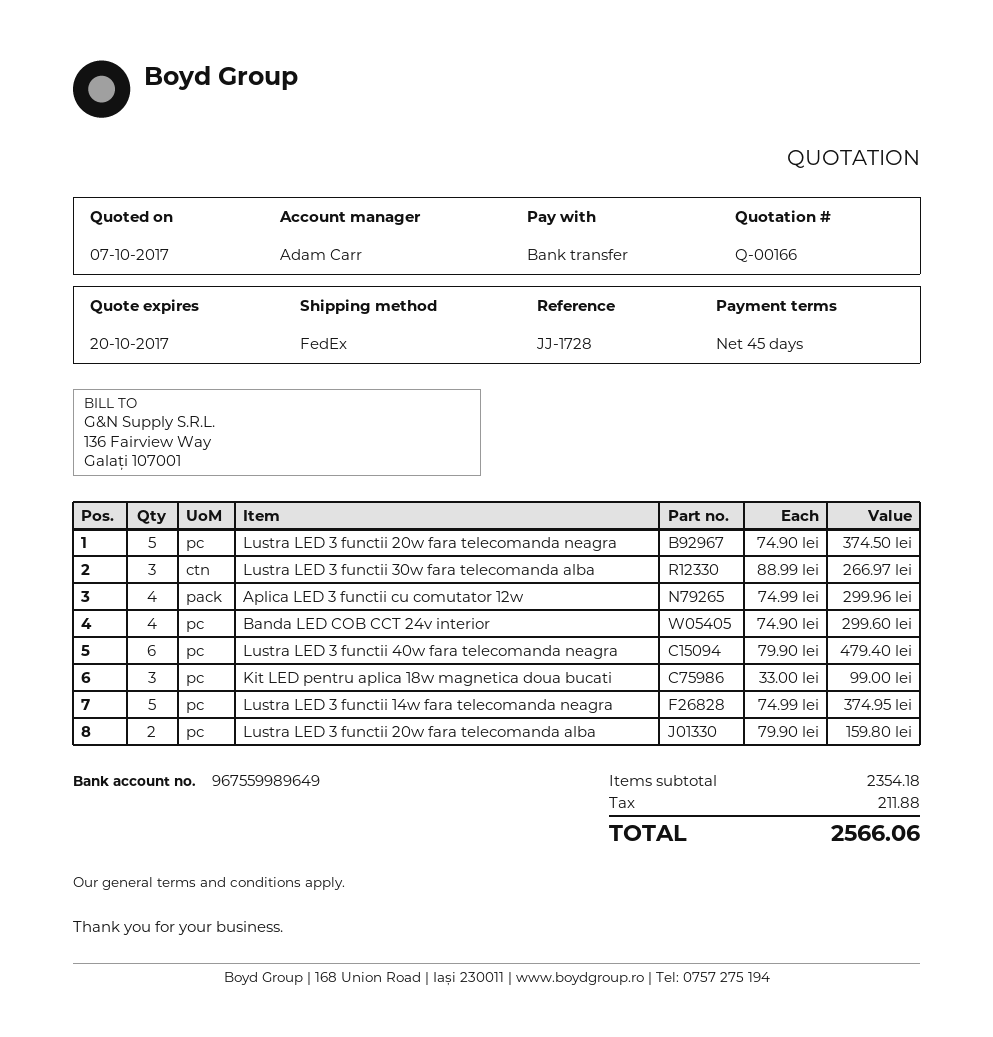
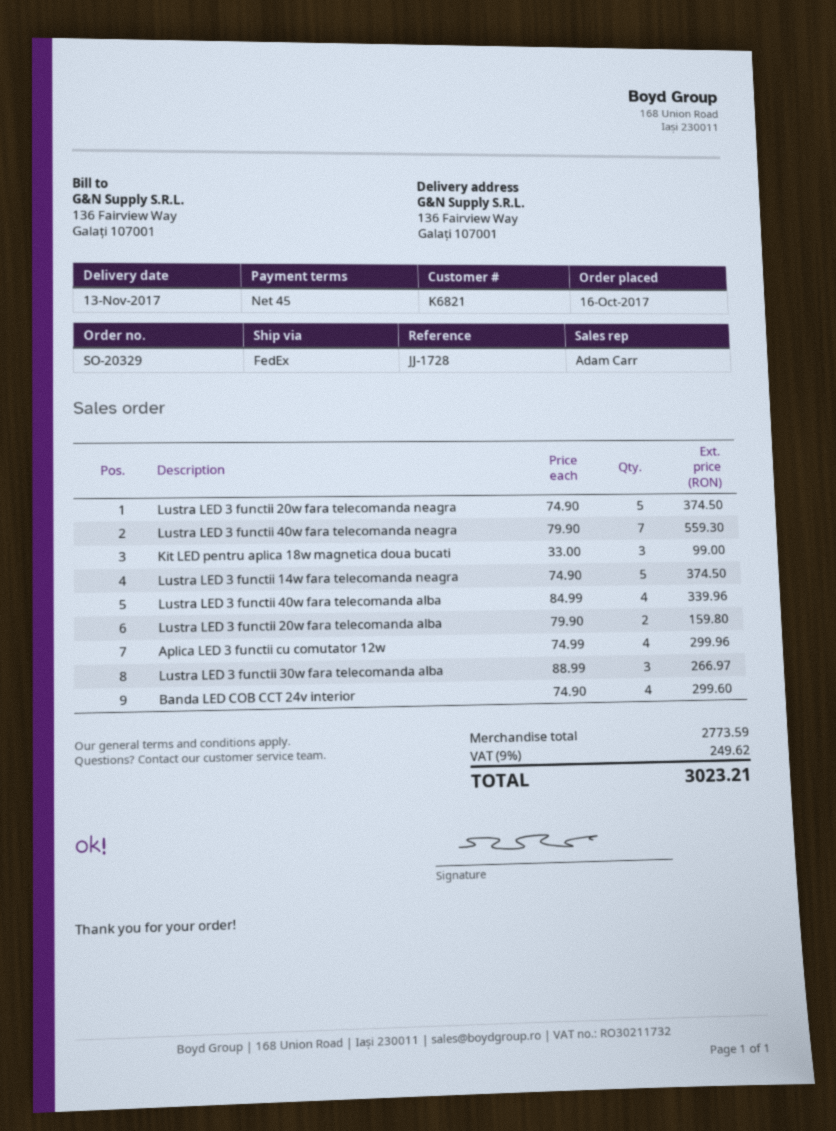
Lustra LED 3 functii 40w fara telecomanda neagra: 6 x 79.90 = 479.40 -> 7 x 79.90 = 559.30
Lustra LED 3 functii 14w fara telecomanda neagra: 5 x 74.99 = 374.95 -> 5 x 74.90 = 374.50
Lustra LED 3 functii 40w fara telecomanda alba: none -> 4 x 84.99 = 339.96
subtotal: 2354.18 -> 2773.59
tax: 211.88 -> 249.62
total: 2566.06 -> 3023.21

